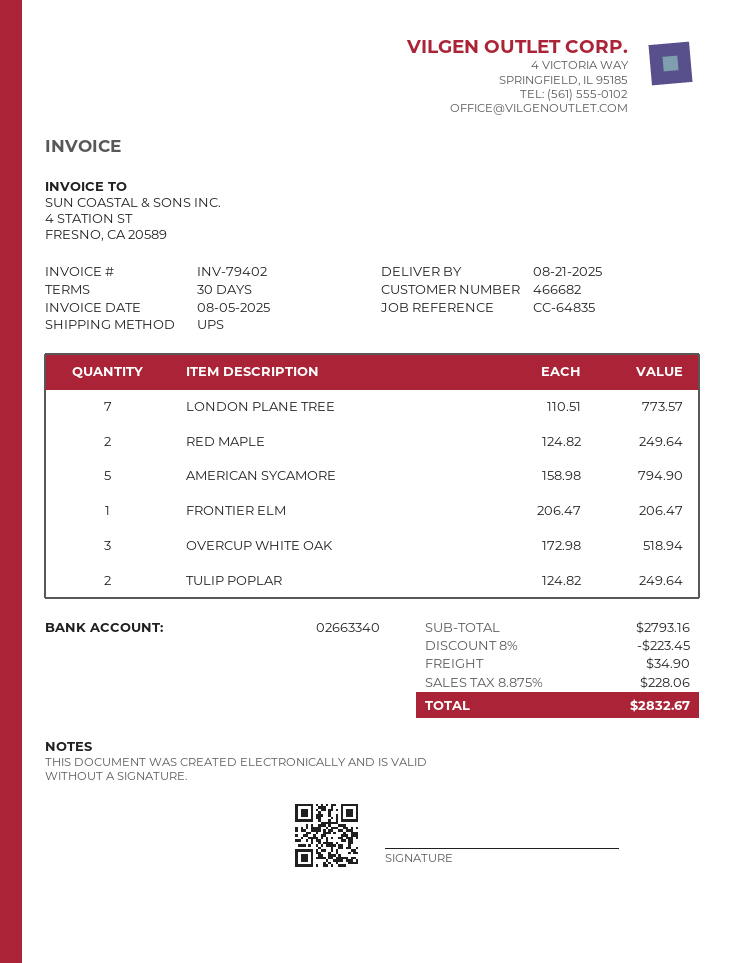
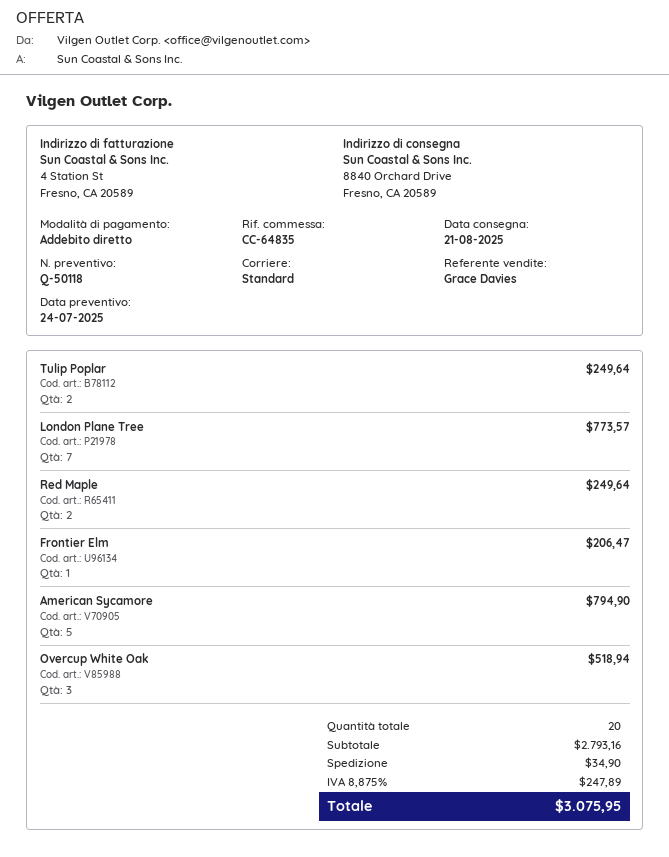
shipping method: UPS -> standard
discount: 8% = 223.45 -> none
tax: 8.875% = 228.06 -> 8.875% = 247.89
total: 2832.67 -> 3075.95

